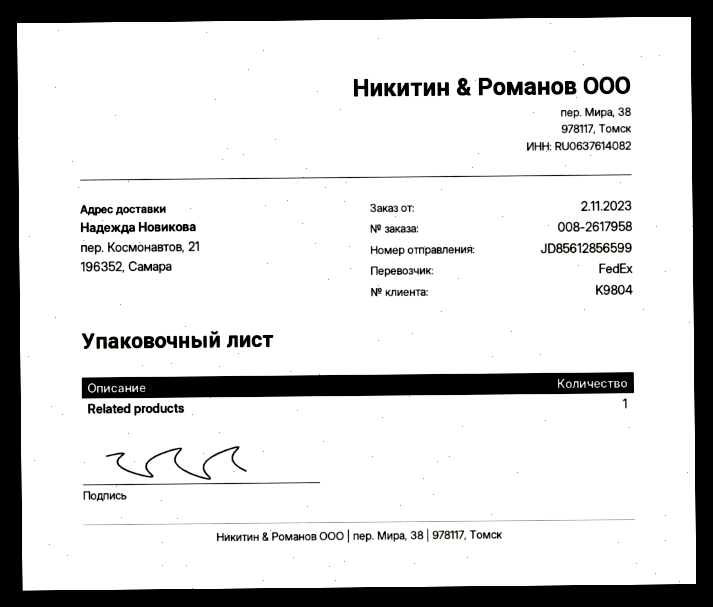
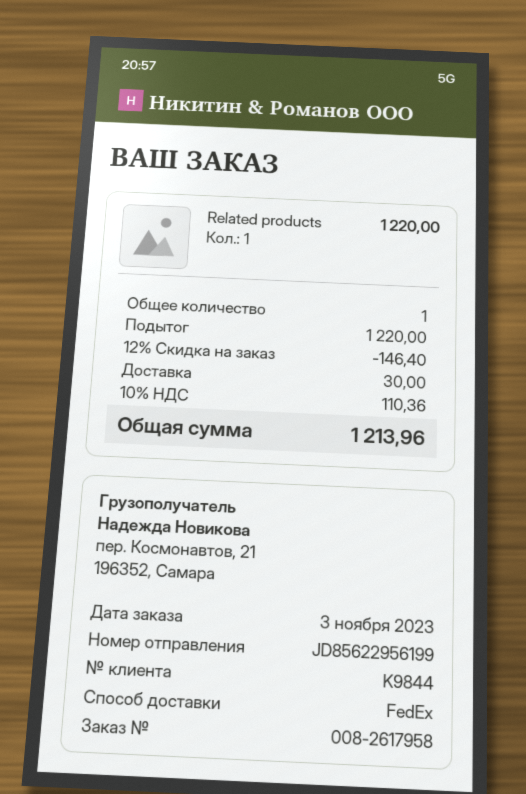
order date: 2023-11-02 -> 2023-11-03
customer number: K9804 -> K9844
tracking number: JD85612856599 -> JD85622956199

